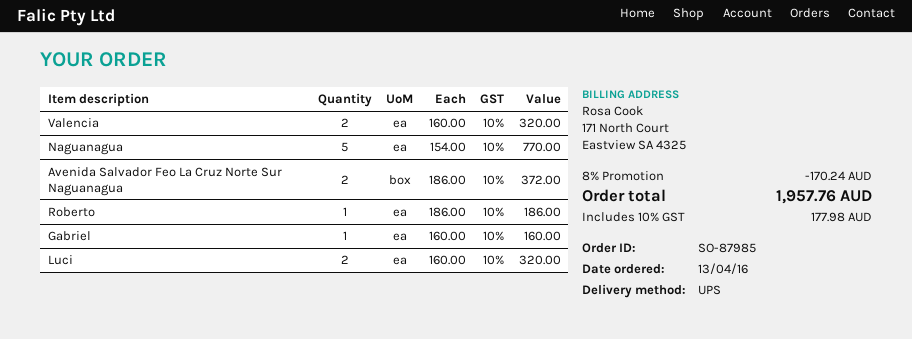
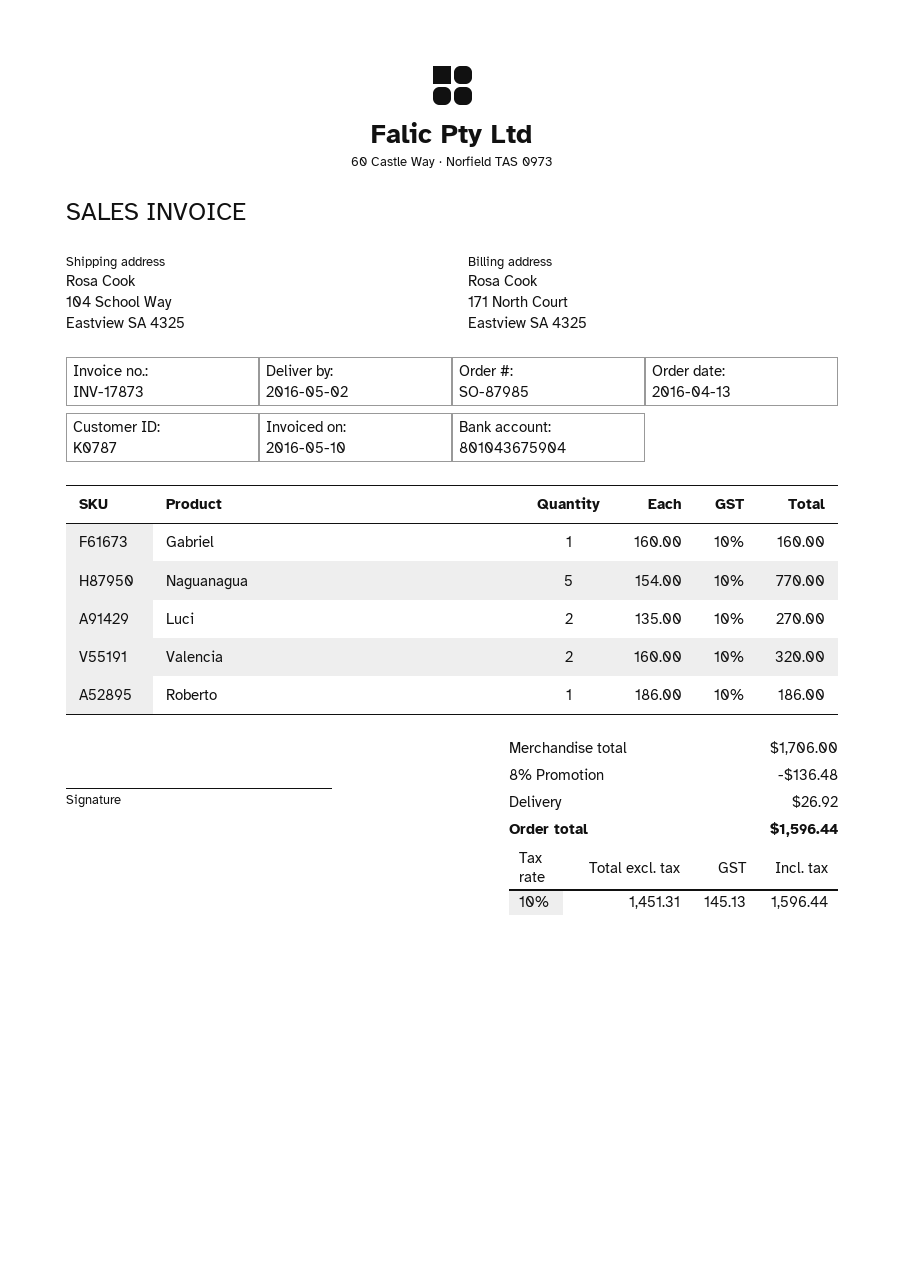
Avenida Salvador Feo La Cruz Norte Sur Naguanagua: 2 x 186.00 = 372.00 -> none
Luci: 2 x 160.00 = 320.00 -> 2 x 135.00 = 270.00
discount: 8% = 170.24 -> 8% = 136.48
shipping: none -> 26.92
tax: 10% = 177.98 -> 10% = 145.13
total: 1957.76 -> 1596.44

